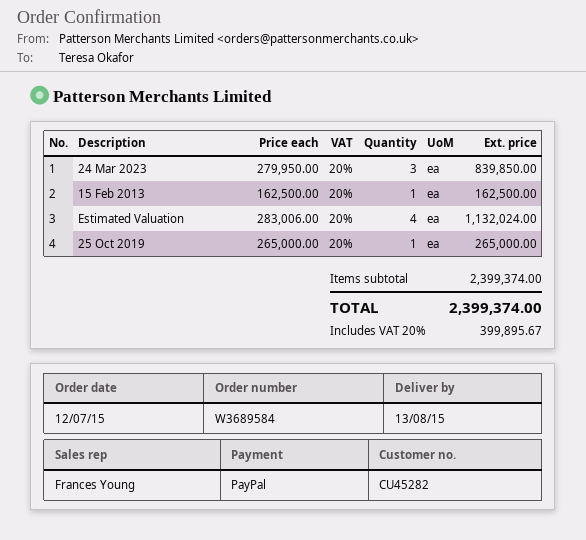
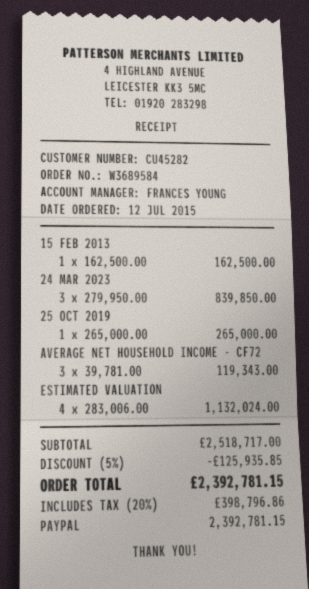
AVERAGE NET HOUSEHOLD INCOME - CF72: none -> 3 x 39781.00 = 119343.00
subtotal: 2399374.00 -> 2518717.00
discount: none -> 5% = 125935.85
tax: 20% = 399895.67 -> 20% = 398796.86
total: 2399374.00 -> 2392781.15

